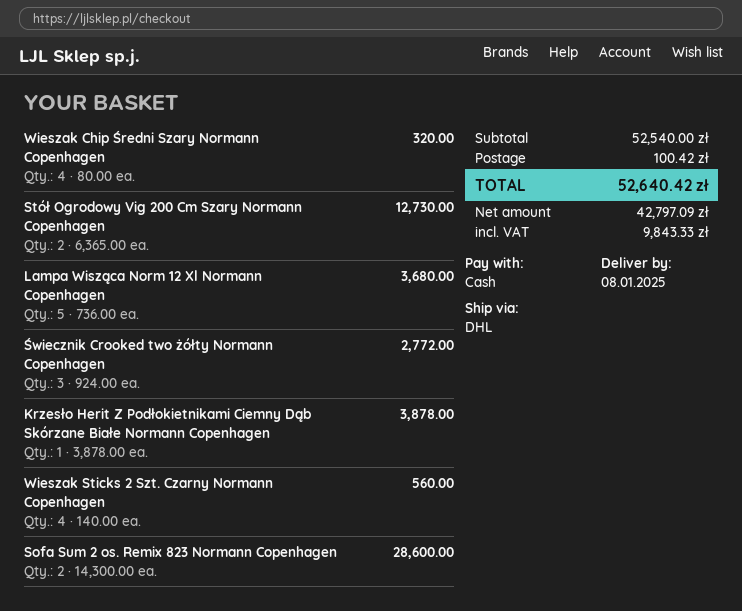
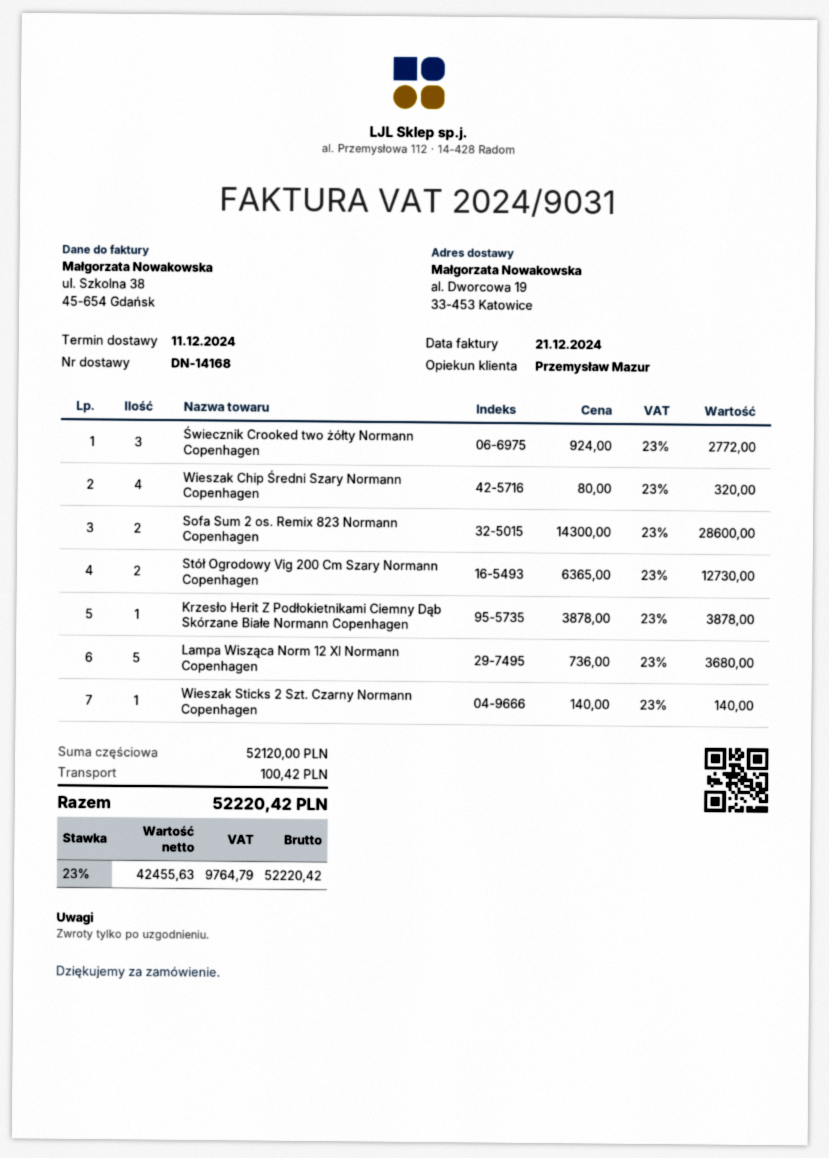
delivery date: 2025-01-08 -> 2024-12-11
Wieszak Sticks 2 Szt. Czarny Normann Copenhagen: 4 x 140.00 = 560.00 -> 1 x 140.00 = 140.00
subtotal: 52540.00 -> 52120.00
net: 42797.09 -> 42455.63
tax: 9843.33 -> 9764.79
total: 52640.42 -> 52220.42

